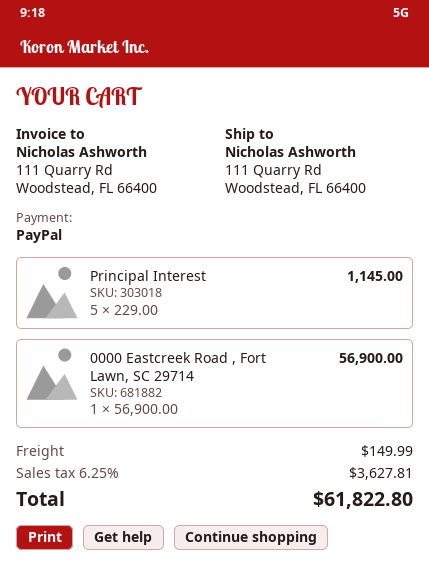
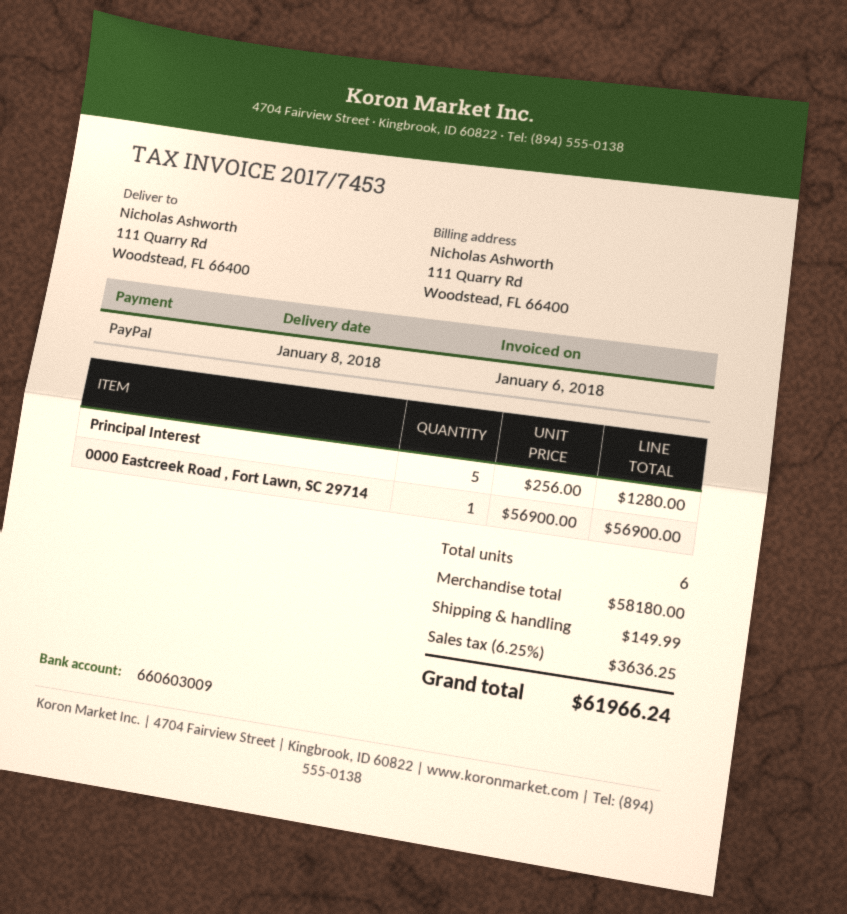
Principal Interest: 5 x 229.00 = 1145.00 -> 5 x 256.00 = 1280.00
tax: 6.25% = 3627.81 -> 6.25% = 3636.25
total: 61822.80 -> 61966.24

